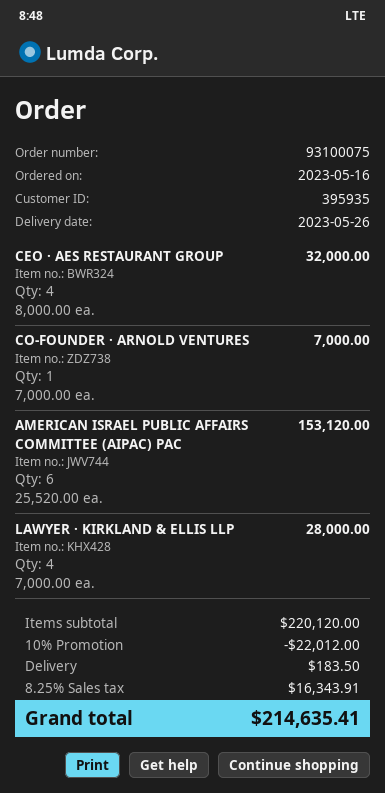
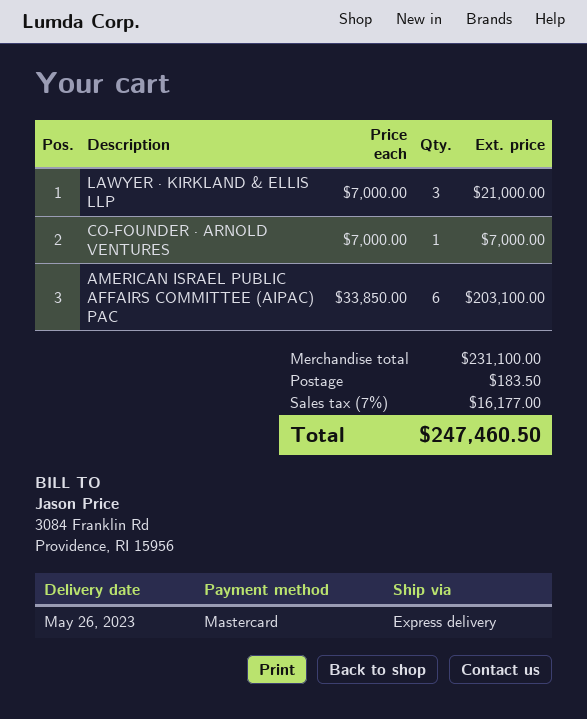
CEO · AES RESTAURANT GROUP: 4 x 8000.00 = 32000.00 -> none
AMERICAN ISRAEL PUBLIC AFFAIRS COMMITTEE (AIPAC) PAC: 6 x 25520.00 = 153120.00 -> 6 x 33850.00 = 203100.00
LAWYER · KIRKLAND & ELLIS LLP: 4 x 7000.00 = 28000.00 -> 3 x 7000.00 = 21000.00
subtotal: 220120.00 -> 231100.00
discount: 10% = 22012.00 -> none
tax: 8.25% = 16343.91 -> 7% = 16177.00
total: 214635.41 -> 247460.50

